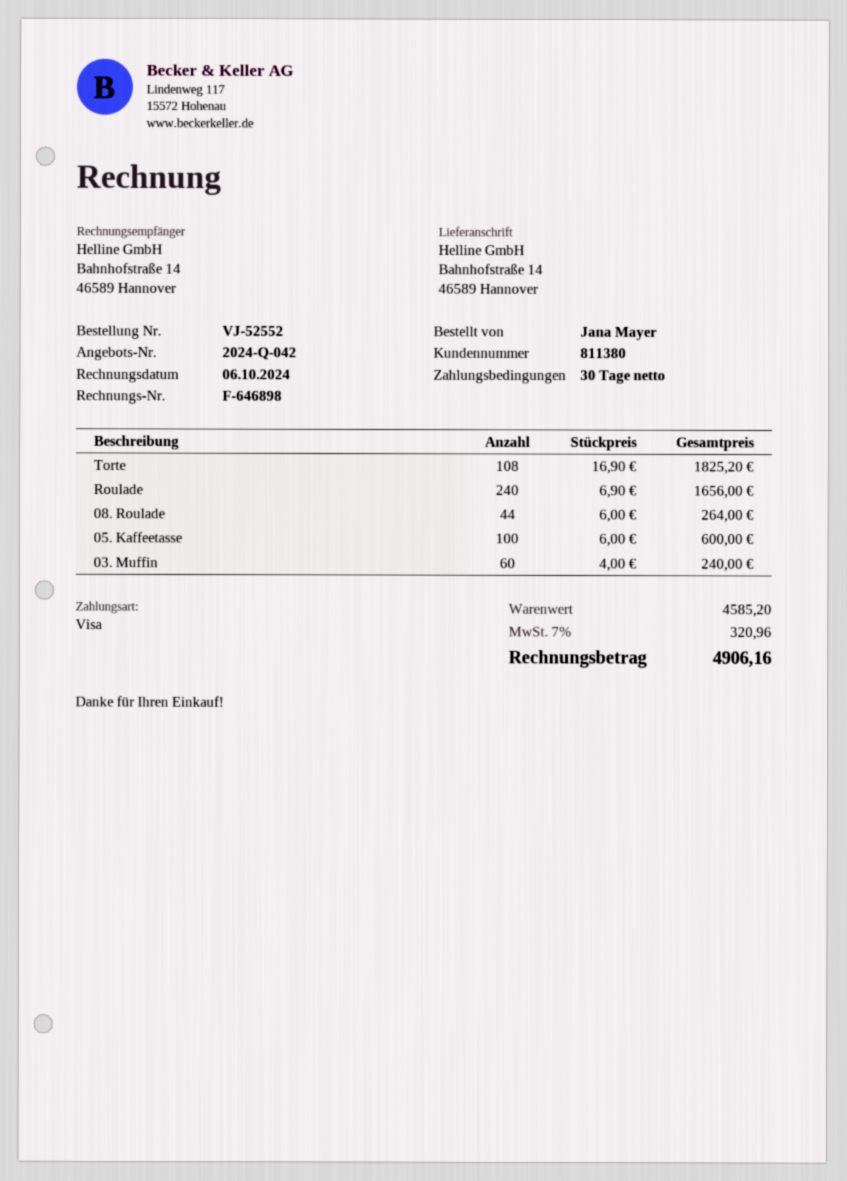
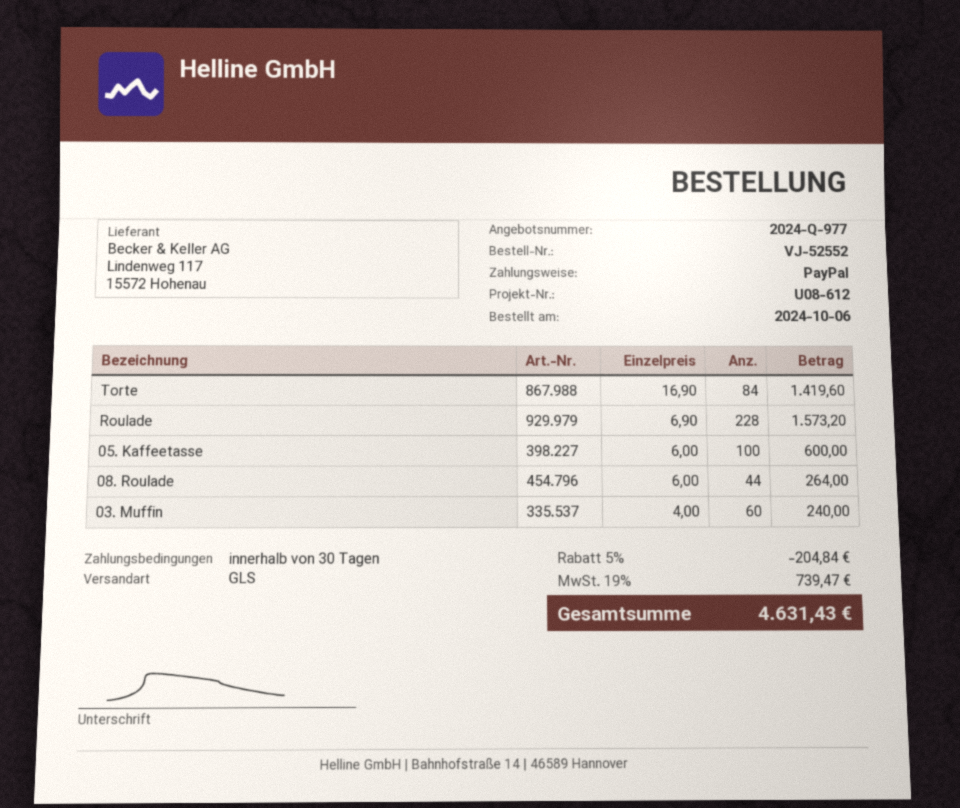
quote number: 2024-Q-042 -> 2024-Q-977
payment method: Visa -> PayPal
Torte: 108 x 16.90 = 1825.20 -> 84 x 16.90 = 1419.60
Roulade: 240 x 6.90 = 1656.00 -> 228 x 6.90 = 1573.20
discount: none -> 5% = 204.84
tax: 7% = 320.96 -> 19% = 739.47
total: 4906.16 -> 4631.43

